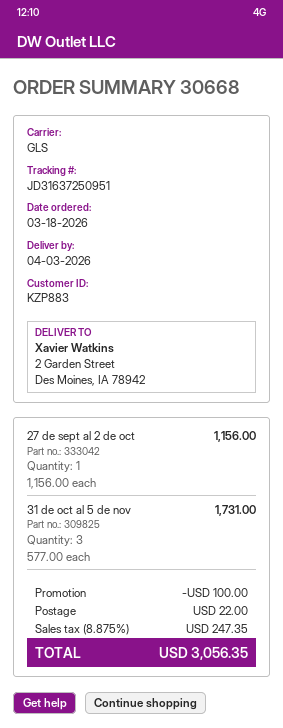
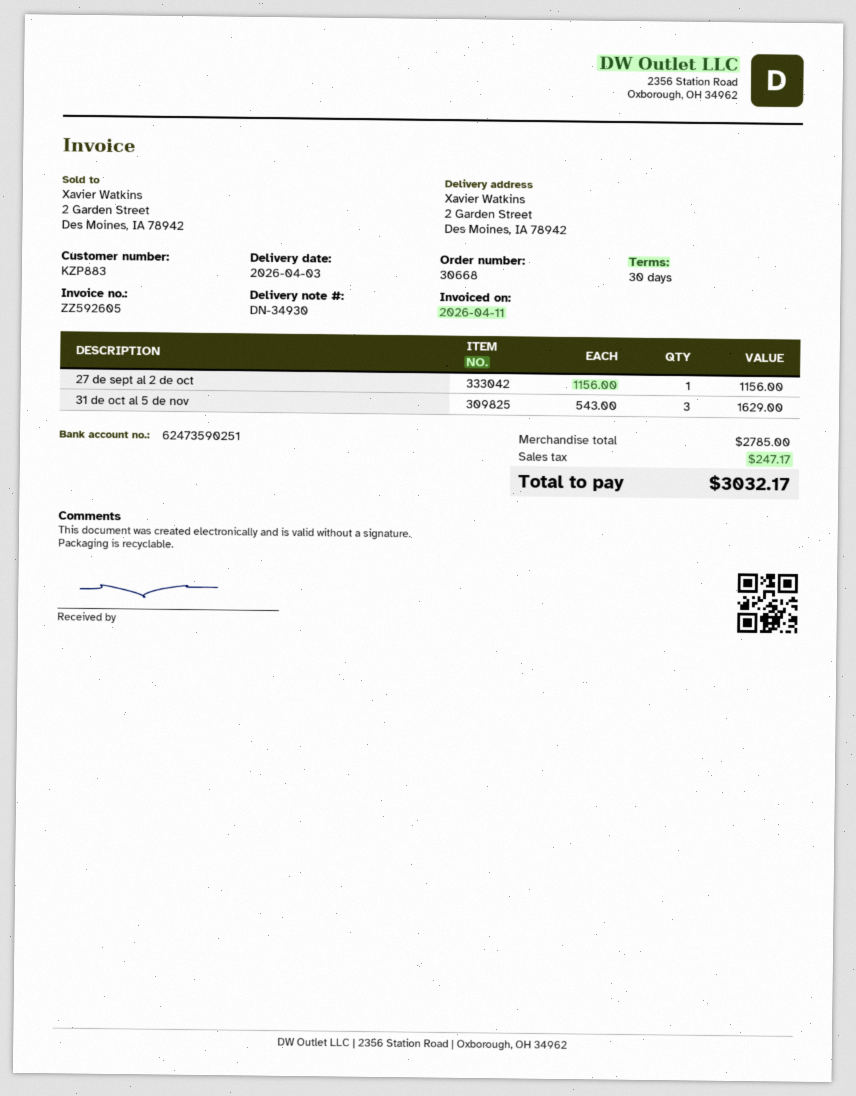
31 de oct al 5 de nov: 3 x 577.00 = 1731.00 -> 3 x 543.00 = 1629.00
discount: 100.00 -> none
shipping: 22.00 -> none
tax: 247.35 -> 247.17
total: 3056.35 -> 3032.17

